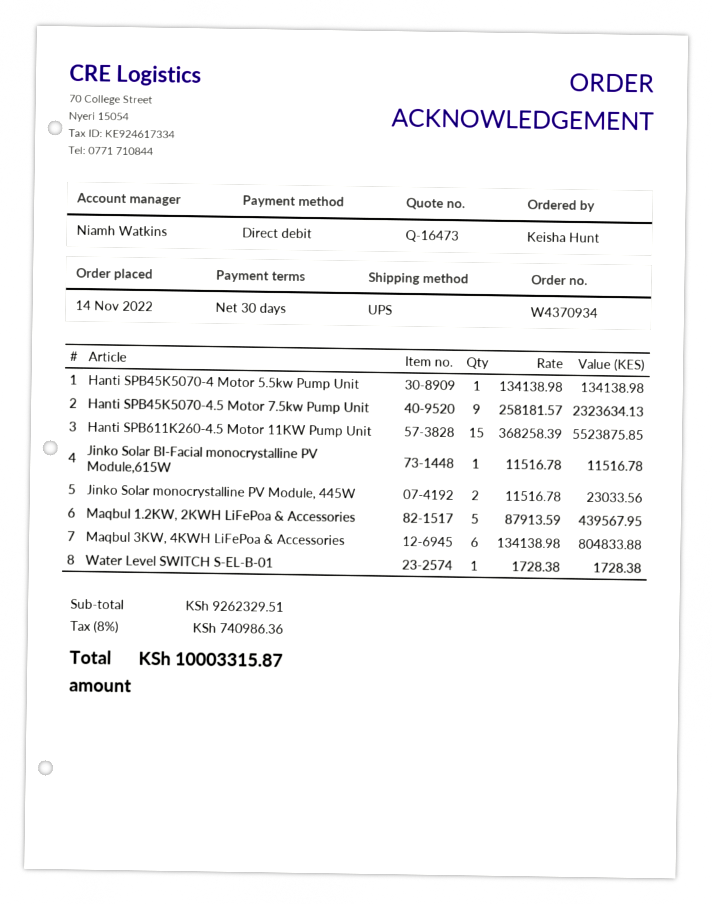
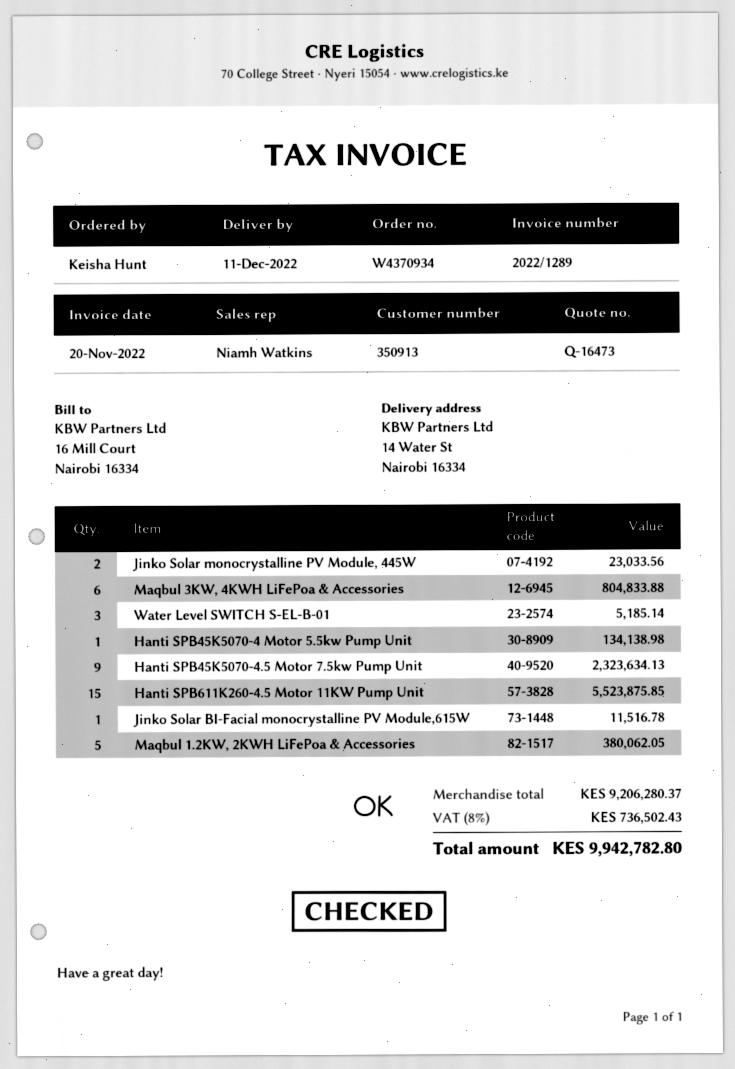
Maqbul 1.2KW, 2KWH LiFePoa & Accessories: 5 for 439567.95 -> 5 for 380062.05
Water Level SWITCH S-EL-B-01: 1 for 1728.38 -> 3 for 5185.14
subtotal: 9262329.51 -> 9206280.37
tax: 8% = 740986.36 -> 8% = 736502.43
total: 10003315.87 -> 9942782.80

